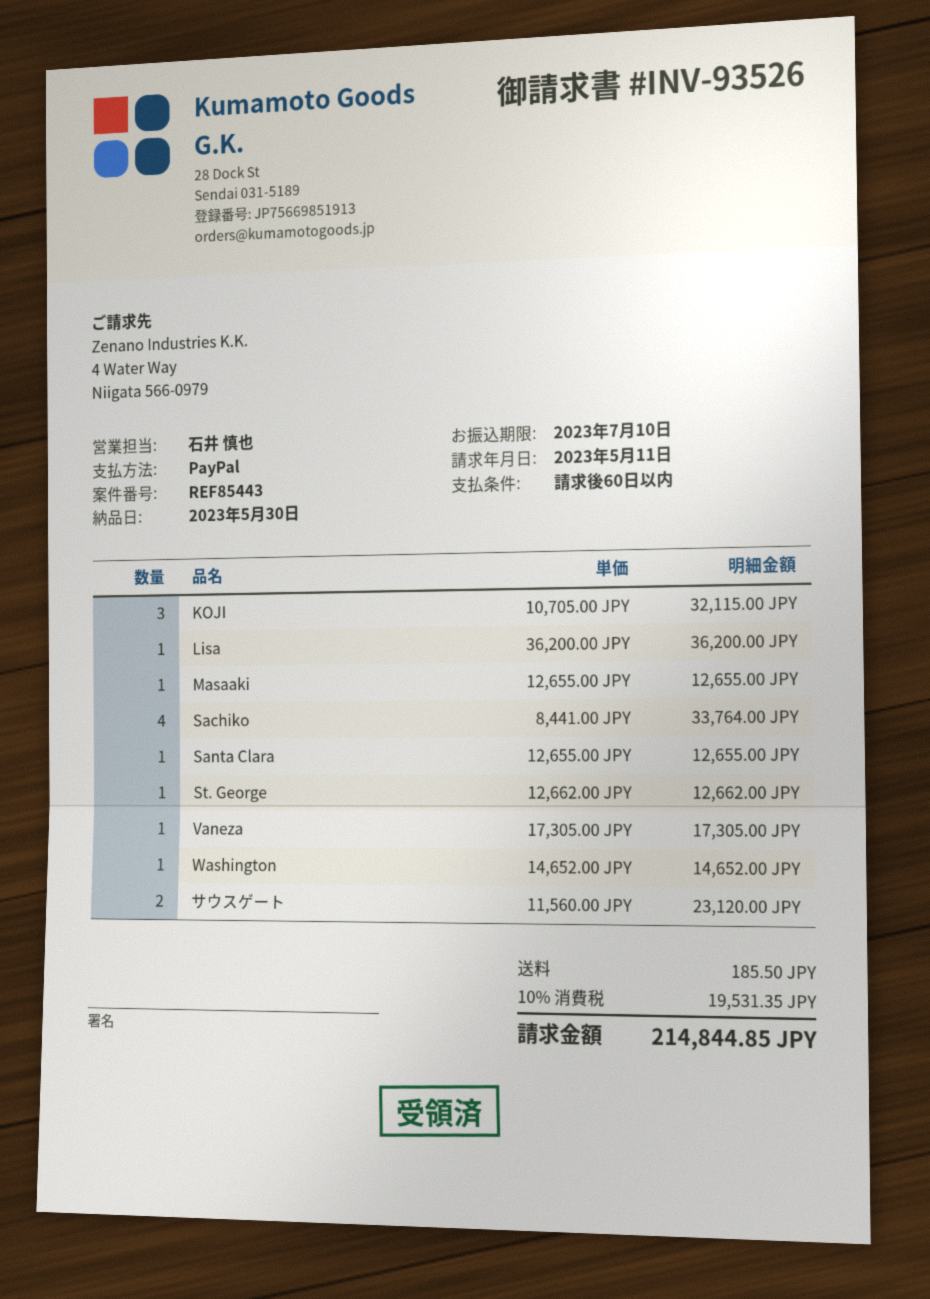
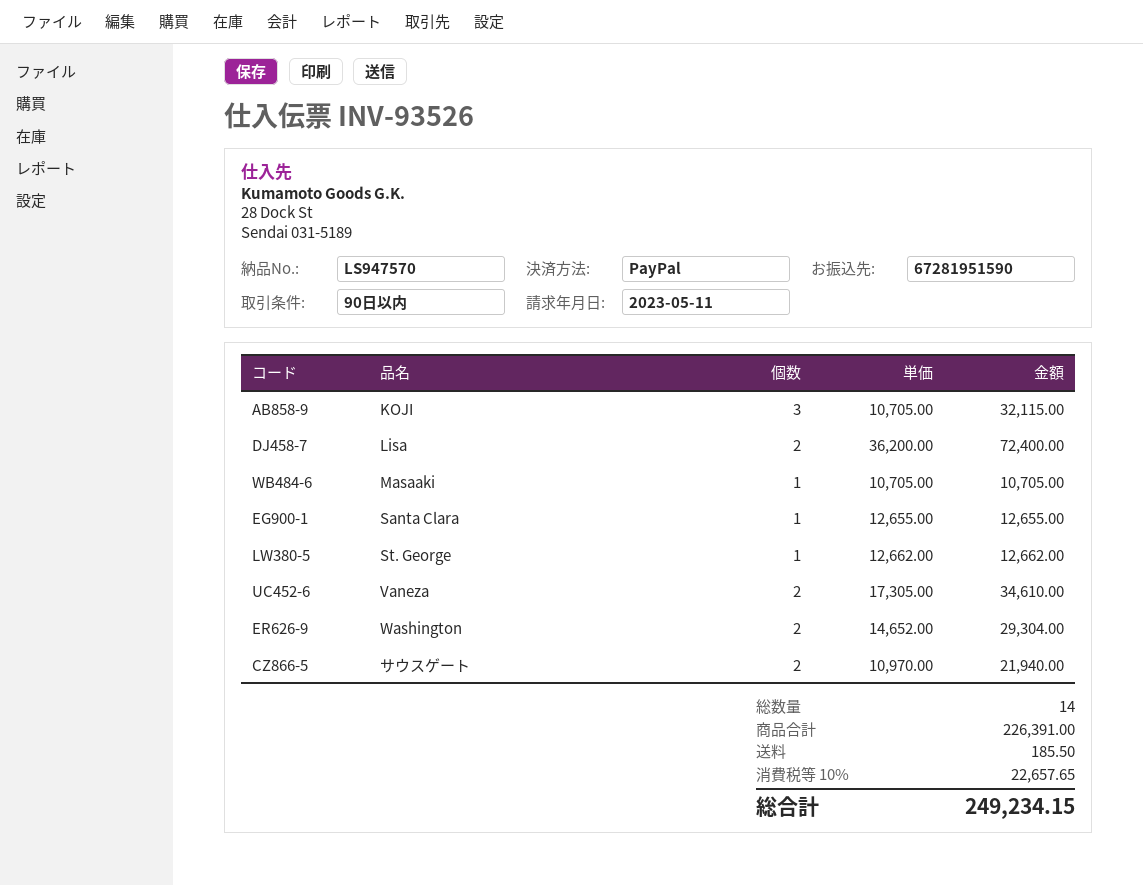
payment terms: 60 days -> 90 days
Lisa: 1 x 36200.00 = 36200.00 -> 2 x 36200.00 = 72400.00
Masaaki: 1 x 12655.00 = 12655.00 -> 1 x 10705.00 = 10705.00
Sachiko: 4 x 8441.00 = 33764.00 -> none
Vaneza: 1 x 17305.00 = 17305.00 -> 2 x 17305.00 = 34610.00
Washington: 1 x 14652.00 = 14652.00 -> 2 x 14652.00 = 29304.00
サウスゲート: 2 x 11560.00 = 23120.00 -> 2 x 10970.00 = 21940.00
tax: 10% = 19531.35 -> 10% = 22657.65
total: 214844.85 -> 249234.15

